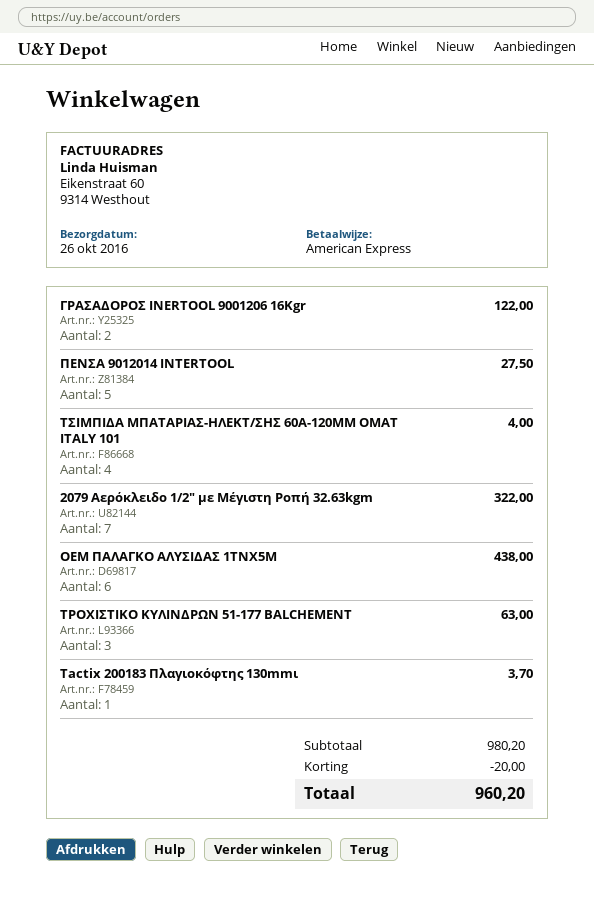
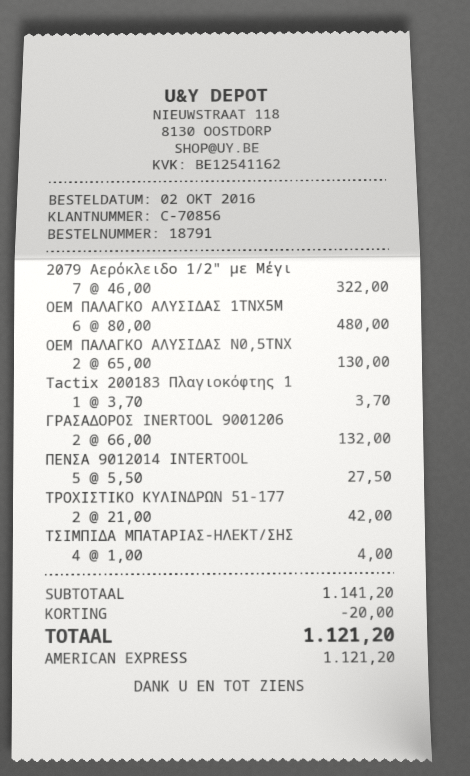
ΓΡΑΣΑΔΟΡΟΣ INERTOOL 9001206 16Κgr: 2 for 122.00 -> 2 for 132.00
OEM ΠΑΛΑΓΚΟ ΑΛΥΣΙΔΑΣ 1TNX5M: 6 for 438.00 -> 6 for 480.00
ΤΡΟΧΙΣΤΙΚΟ ΚΥΛΙΝΔΡΩΝ 51-177 BALCHEMENT: 3 for 63.00 -> 2 for 42.00
OEM ΠΑΛΑΓΚΟ ΑΛΥΣΙΔΑΣ N0,5TNX: none -> 2 for 130.00
subtotal: 980.20 -> 1141.20
total: 960.20 -> 1121.20

